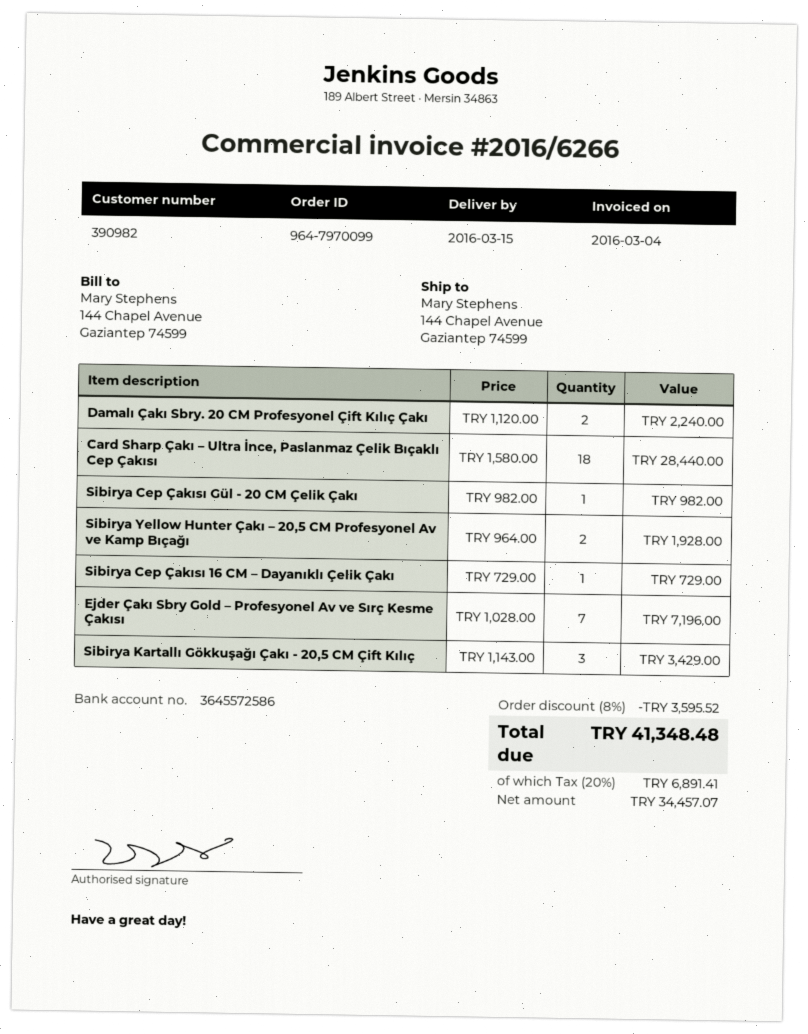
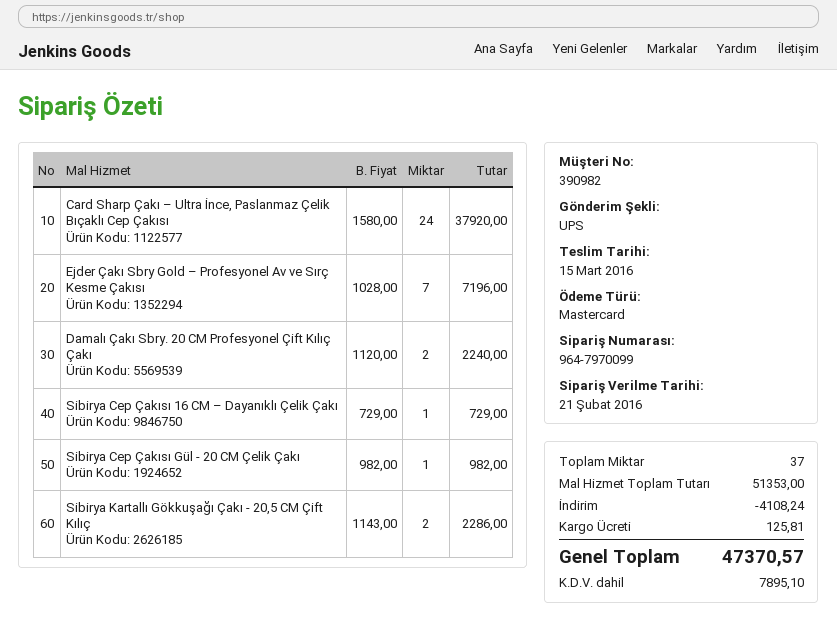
Card Sharp Çakı – Ultra İnce, Paslanmaz Çelik Bıçaklı Cep Çakısı: 18 x 1580.00 = 28440.00 -> 24 x 1580.00 = 37920.00
Sibirya Yellow Hunter Çakı – 20,5 CM Profesyonel Av ve Kamp Bıçağı: 2 x 964.00 = 1928.00 -> none
Sibirya Kartallı Gökkuşağı Çakı - 20,5 CM Çift Kılıç: 3 x 1143.00 = 3429.00 -> 2 x 1143.00 = 2286.00
discount: 3595.52 -> 4108.24
shipping: none -> 125.81
tax: 6891.41 -> 7895.10
total: 41348.48 -> 47370.57

